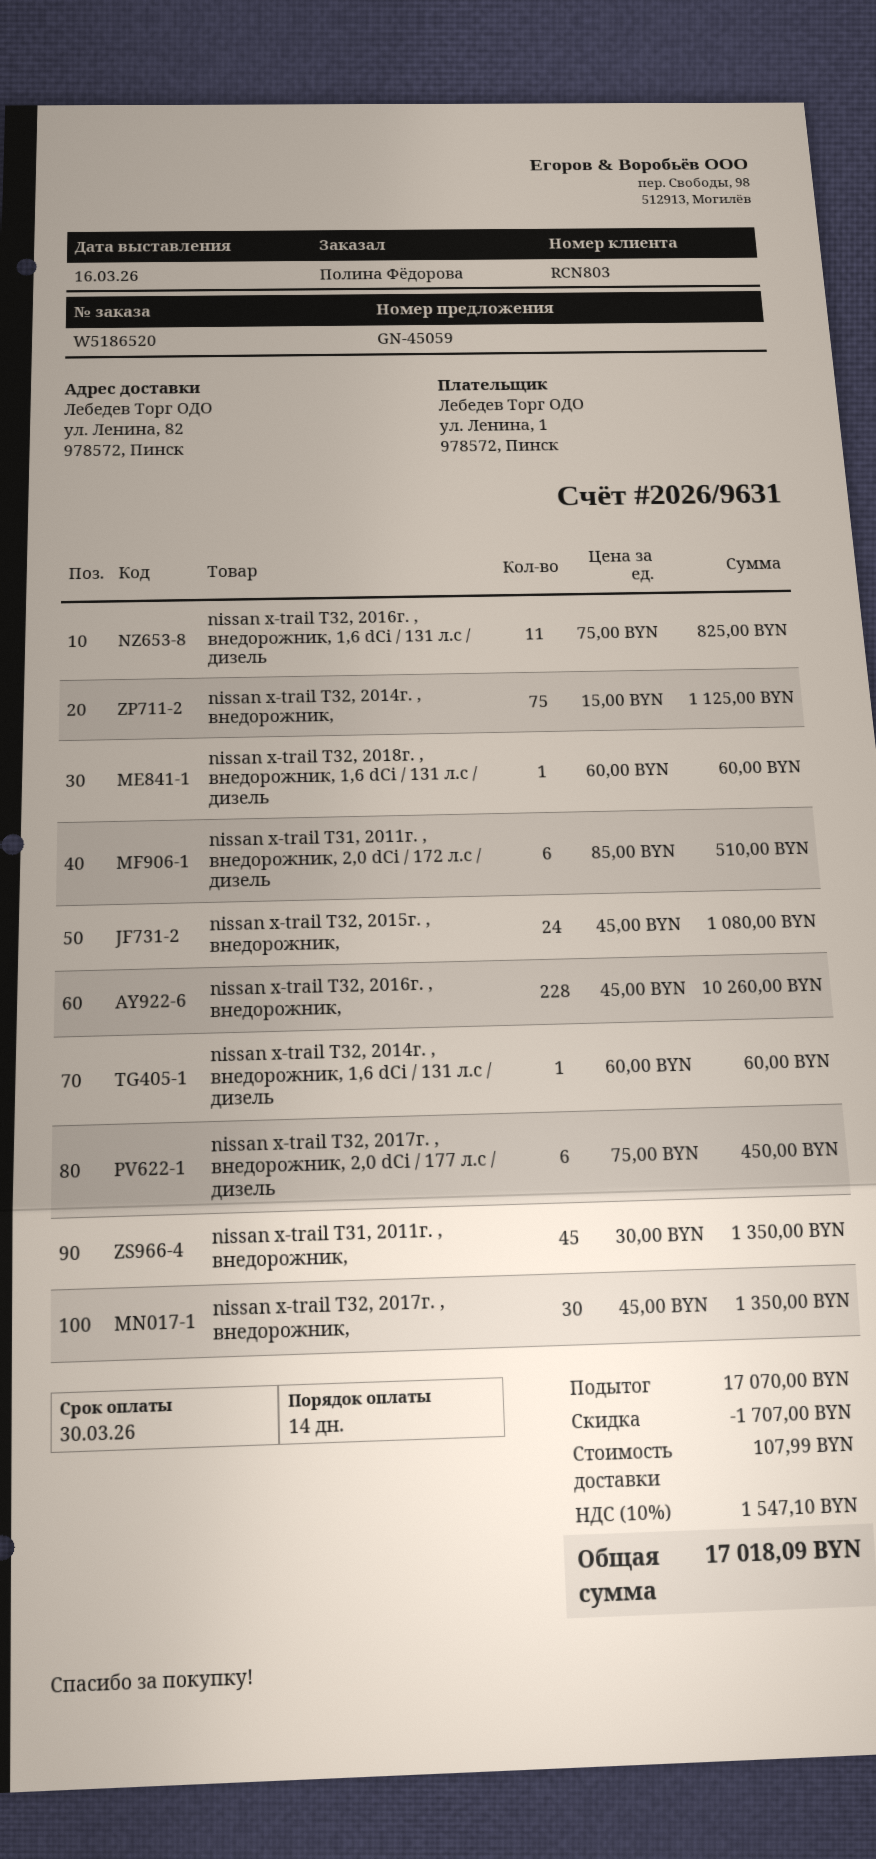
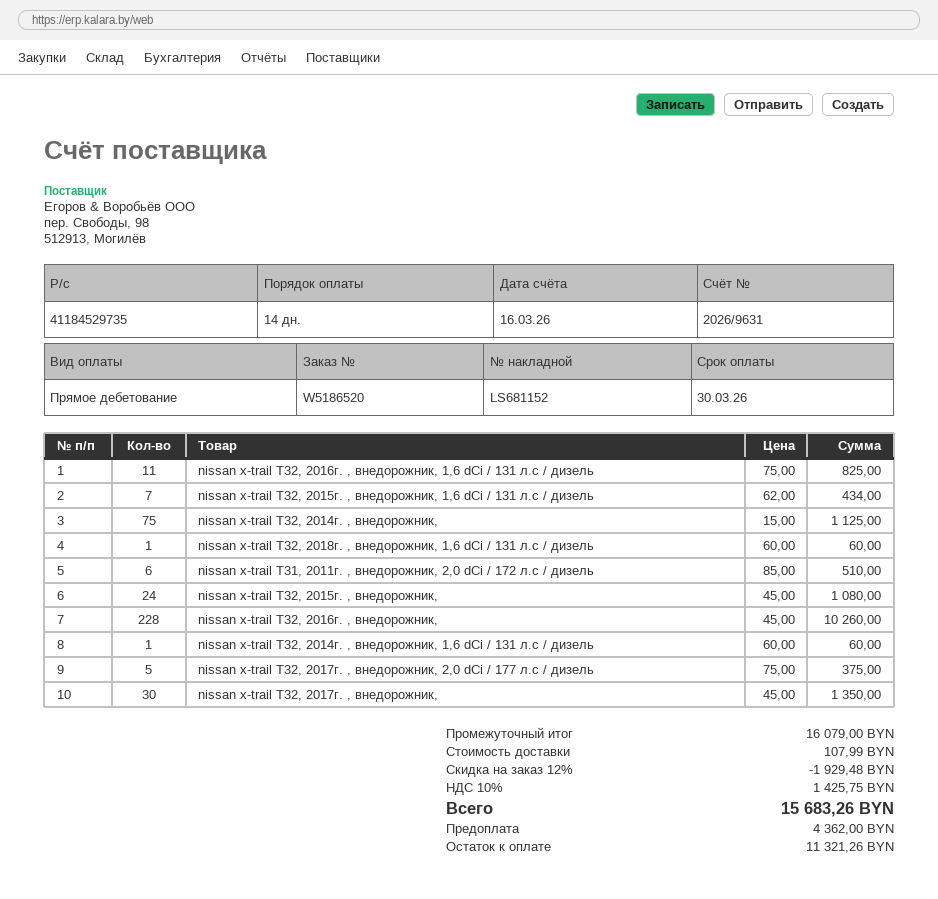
nissan x-trail T32, 2017г. , внедорожник, 2,0 dCi / 177 л.с / дизель: 6 x 75.00 = 450.00 -> 5 x 75.00 = 375.00
nissan x-trail T31, 2011г. , внедорожник,: 45 x 30.00 = 1350.00 -> none
nissan x-trail T32, 2015г. , внедорожник, 1,6 dCi / 131 л.с / дизель: none -> 7 x 62.00 = 434.00
subtotal: 17070.00 -> 16079.00
discount: 1707.00 -> 1929.48
tax: 10% = 1547.10 -> 10% = 1425.75
total: 17018.09 -> 15683.26

